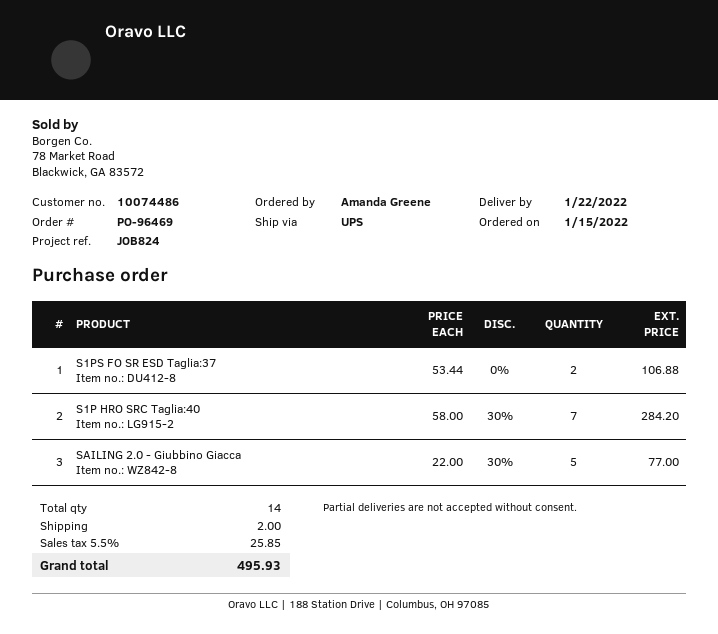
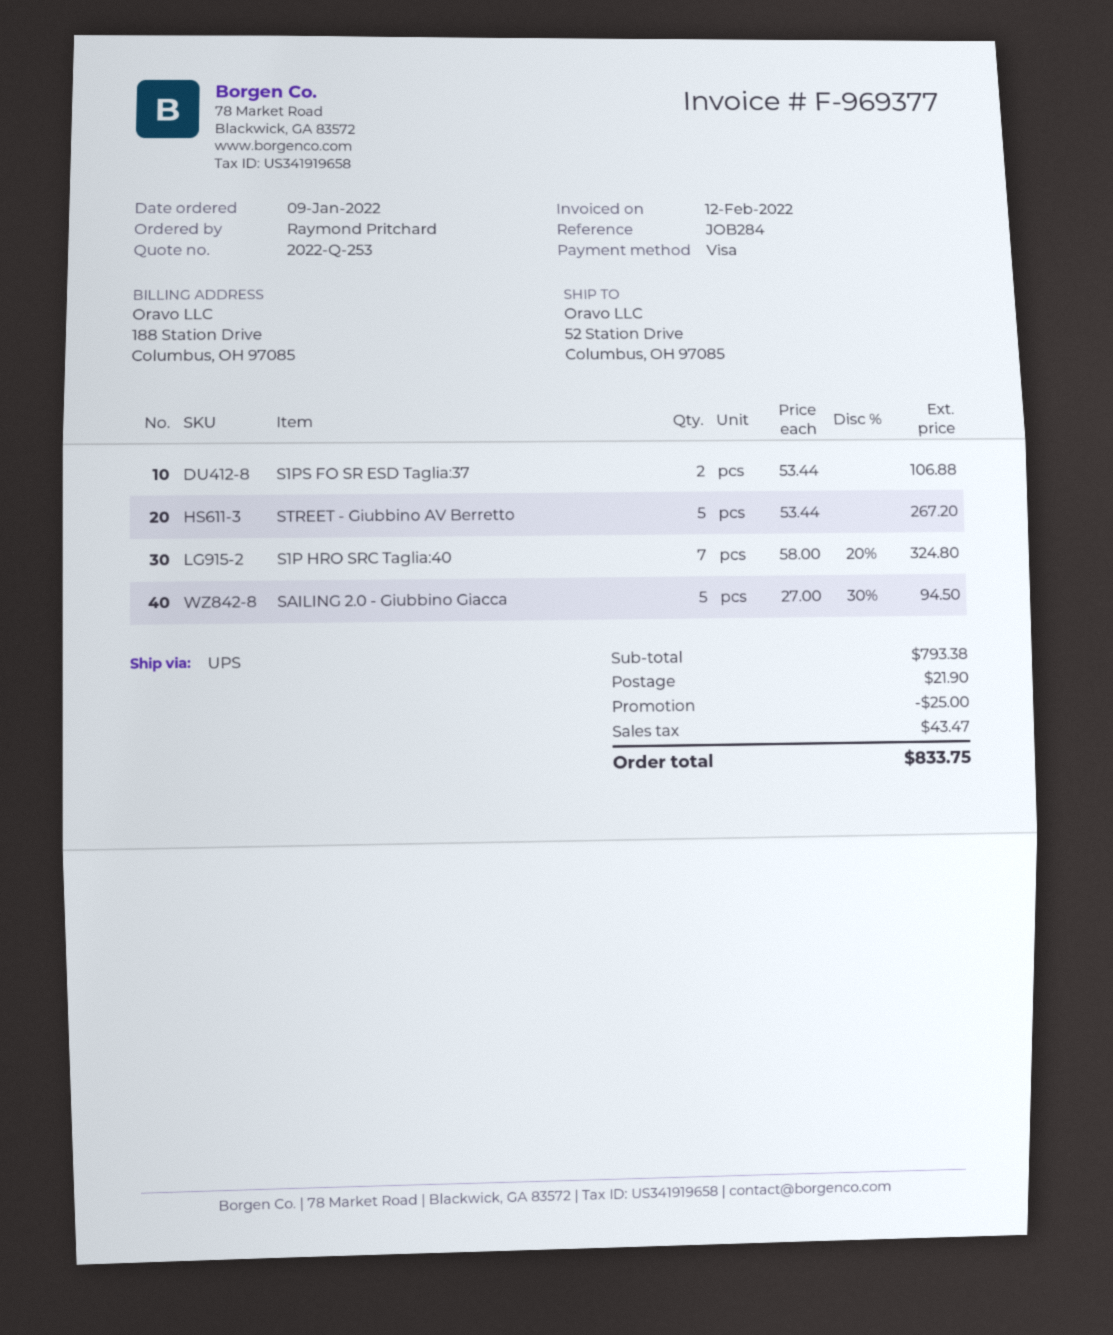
order date: 2022-01-15 -> 2022-01-09
reference: JOB824 -> JOB284
ordered by: Amanda Greene -> Raymond Pritchard
S1P HRO SRC Taglia:40: 7 x 58.00 - 30% = 284.20 -> 7 x 58.00 - 20% = 324.80
SAILING 2.0 - Giubbino Giacca: 5 x 22.00 - 30% = 77.00 -> 5 x 27.00 - 30% = 94.50
STREET - Giubbino AV Berretto: none -> 5 x 53.44 = 267.20
discount: none -> 25.00
shipping: 2.00 -> 21.90
tax: 25.85 -> 43.47
total: 495.93 -> 833.75

